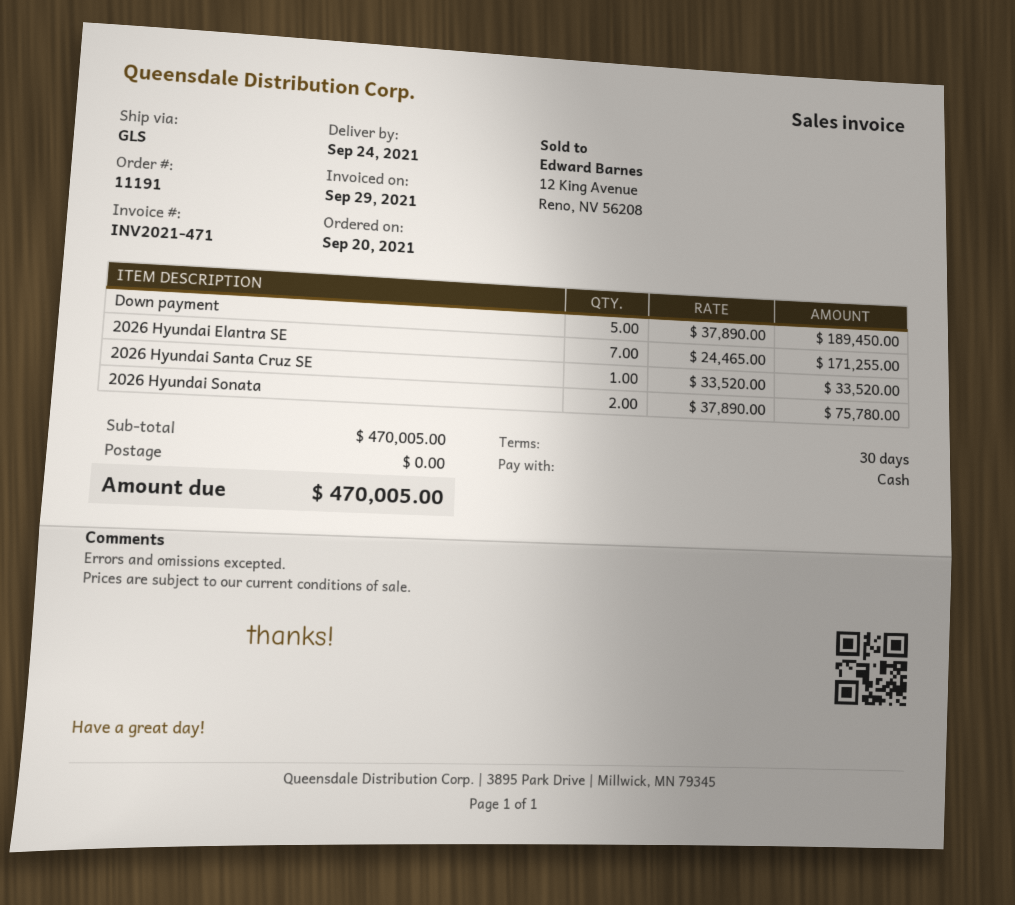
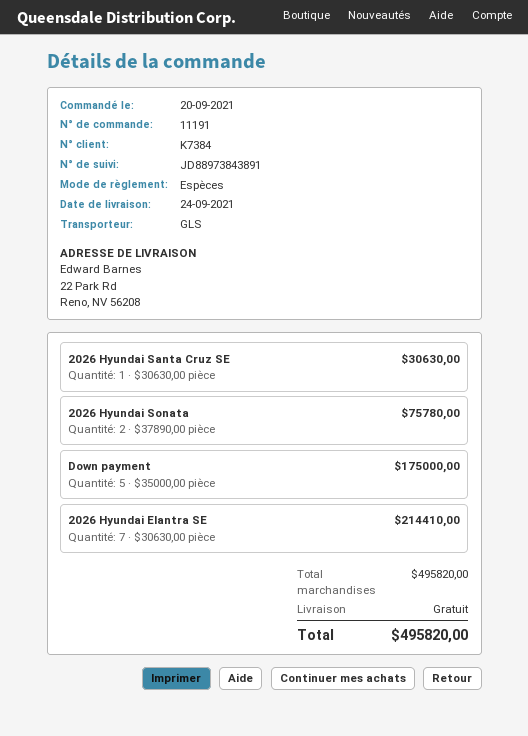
Down payment: 5 x 37890.00 = 189450.00 -> 5 x 35000.00 = 175000.00
2026 Hyundai Elantra SE: 7 x 24465.00 = 171255.00 -> 7 x 30630.00 = 214410.00
2026 Hyundai Santa Cruz SE: 1 x 33520.00 = 33520.00 -> 1 x 30630.00 = 30630.00
subtotal: 470005.00 -> 495820.00
total: 470005.00 -> 495820.00

